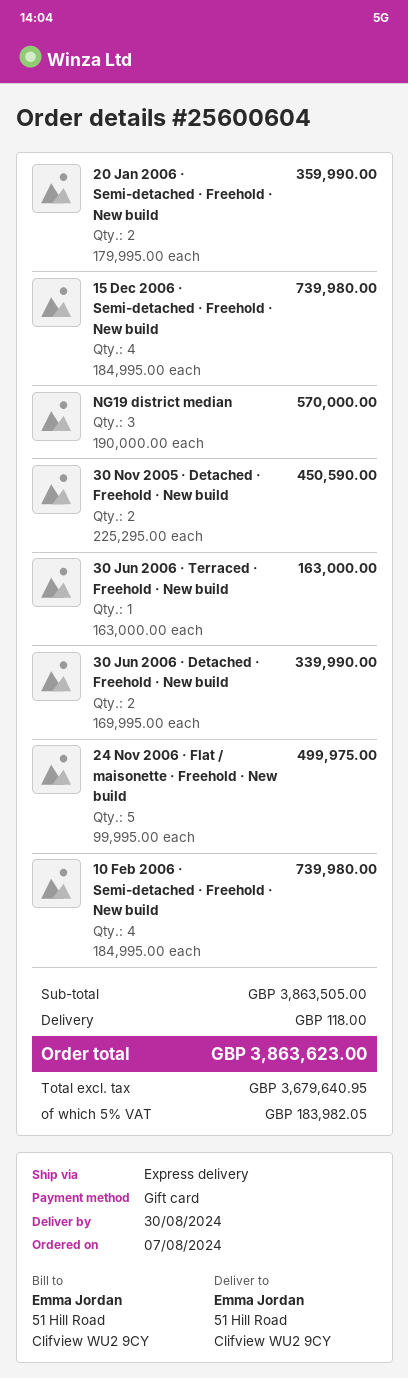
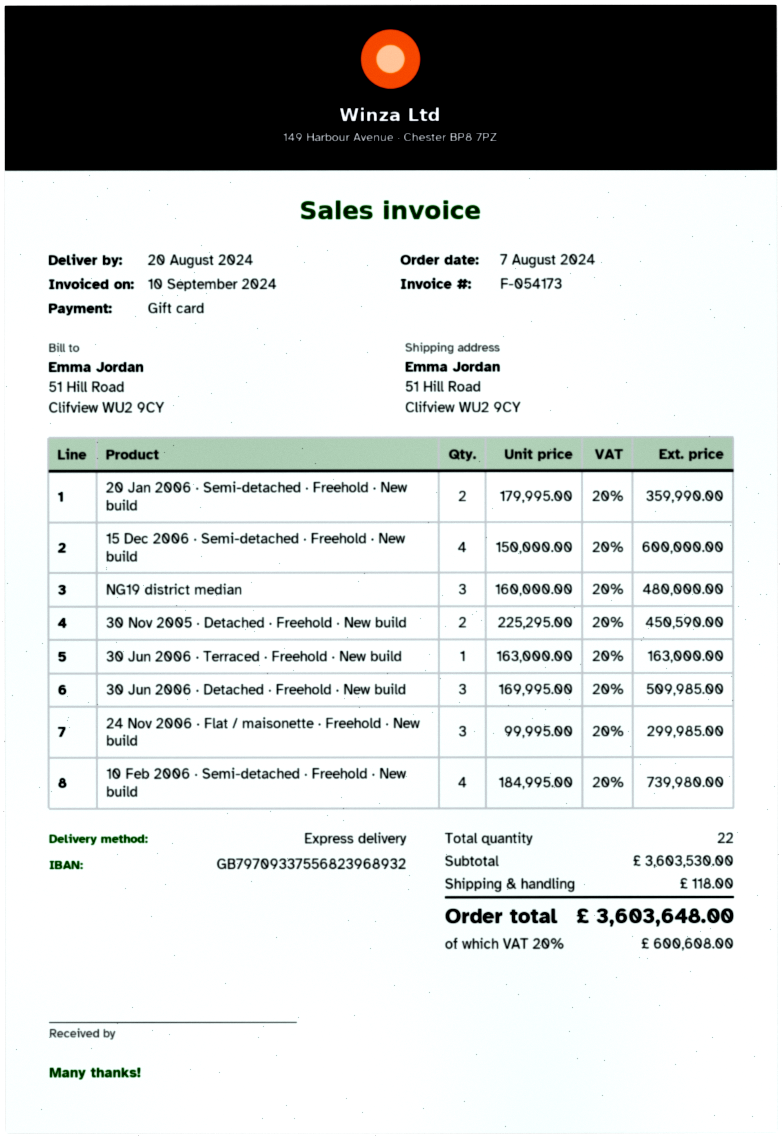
delivery date: 2024-08-30 -> 2024-08-20
15 Dec 2006 · Semi-detached · Freehold · New build: 4 x 184995.00 = 739980.00 -> 4 x 150000.00 = 600000.00
NG19 district median: 3 x 190000.00 = 570000.00 -> 3 x 160000.00 = 480000.00
30 Jun 2006 · Detached · Freehold · New build: 2 x 169995.00 = 339990.00 -> 3 x 169995.00 = 509985.00
24 Nov 2006 · Flat / maisonette · Freehold · New build: 5 x 99995.00 = 499975.00 -> 3 x 99995.00 = 299985.00
subtotal: 3863505.00 -> 3603530.00
tax: 5% = 183982.05 -> 20% = 600608.00
total: 3863623.00 -> 3603648.00

